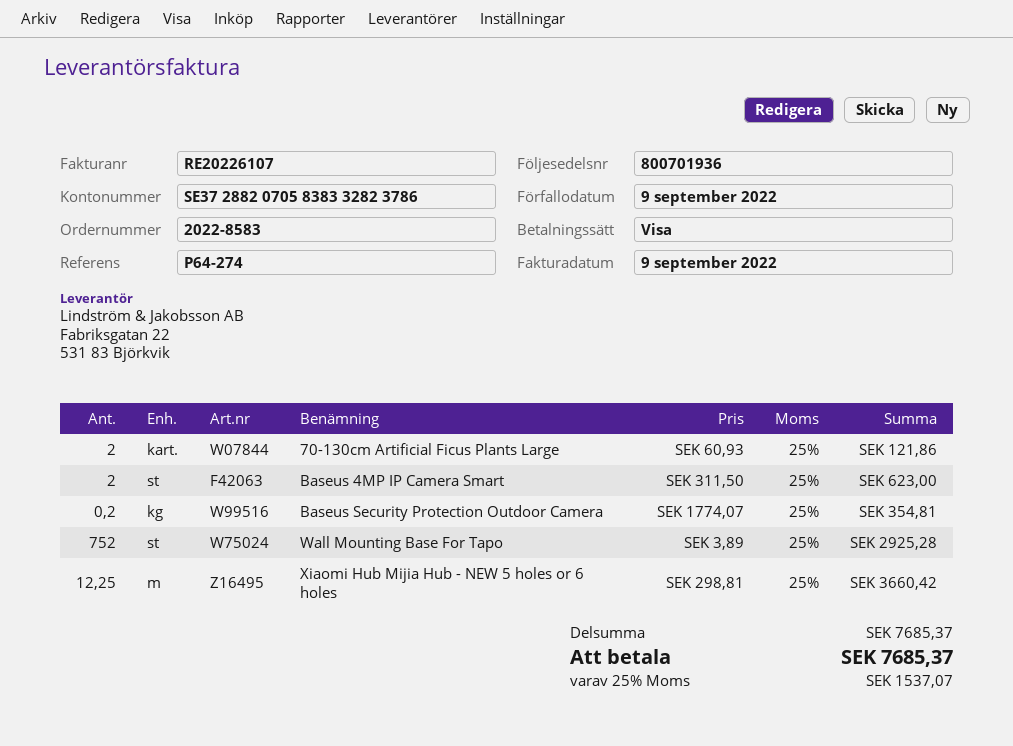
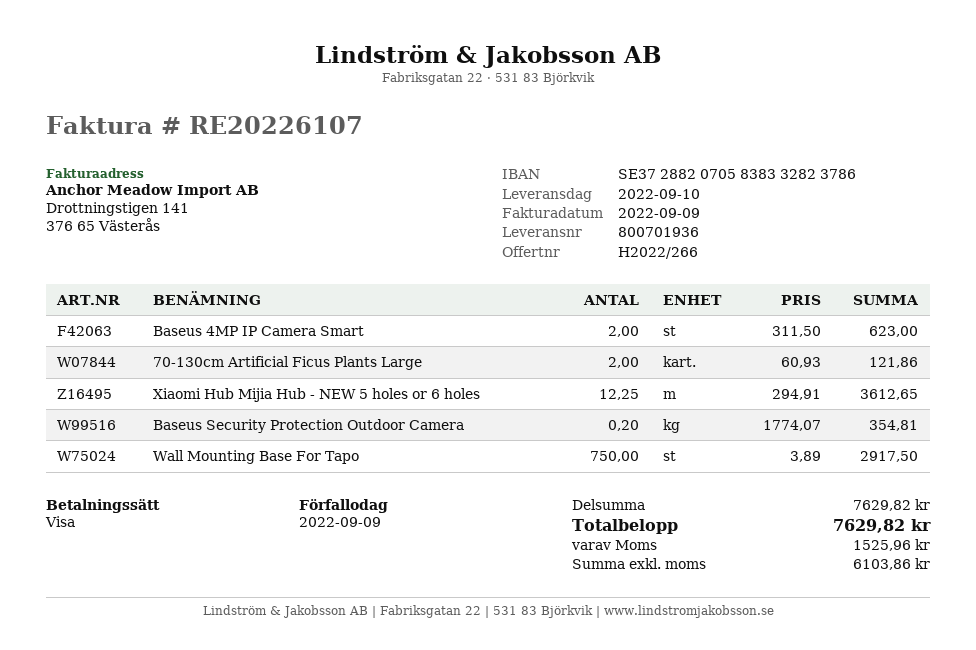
Wall Mounting Base For Tapo: 752 x 3.89 = 2925.28 -> 750 x 3.89 = 2917.50
Xiaomi Hub Mijia Hub - NEW 5 holes or 6 holes: 12.25 x 298.81 = 3660.42 -> 12.25 x 294.91 = 3612.65
subtotal: 7685.37 -> 7629.82
tax: 1537.07 -> 1525.96
total: 7685.37 -> 7629.82

